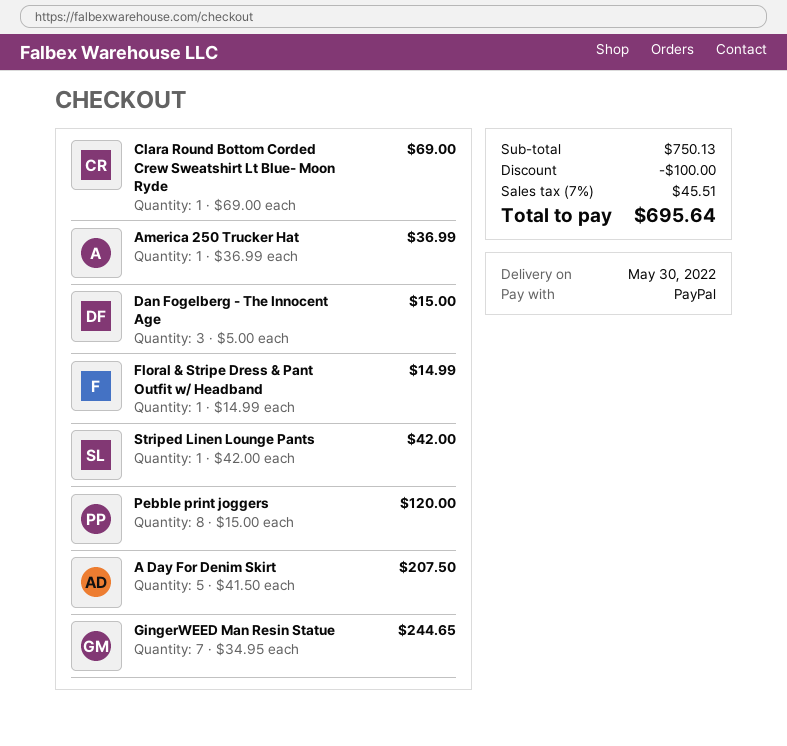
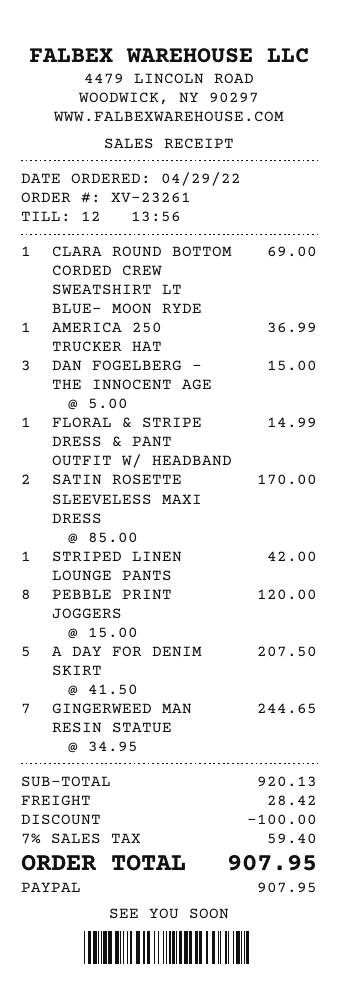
SATIN ROSETTE SLEEVELESS MAXI DRESS: none -> 2 x 85.00 = 170.00
subtotal: 750.13 -> 920.13
shipping: none -> 28.42
tax: 7% = 45.51 -> 7% = 59.40
total: 695.64 -> 907.95

